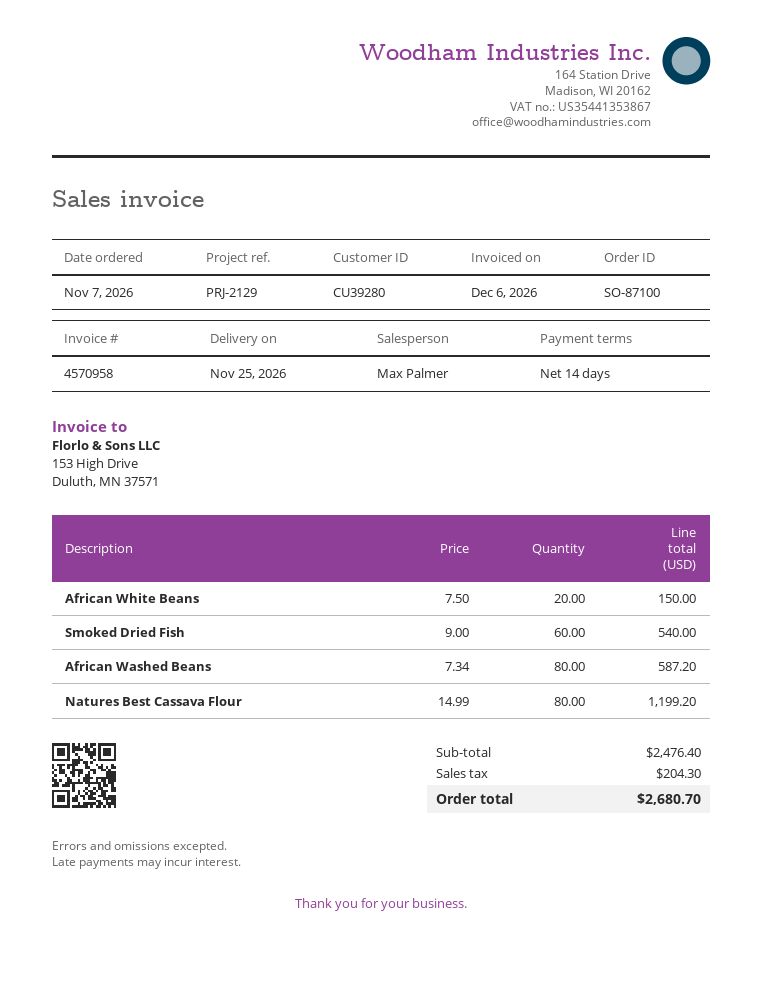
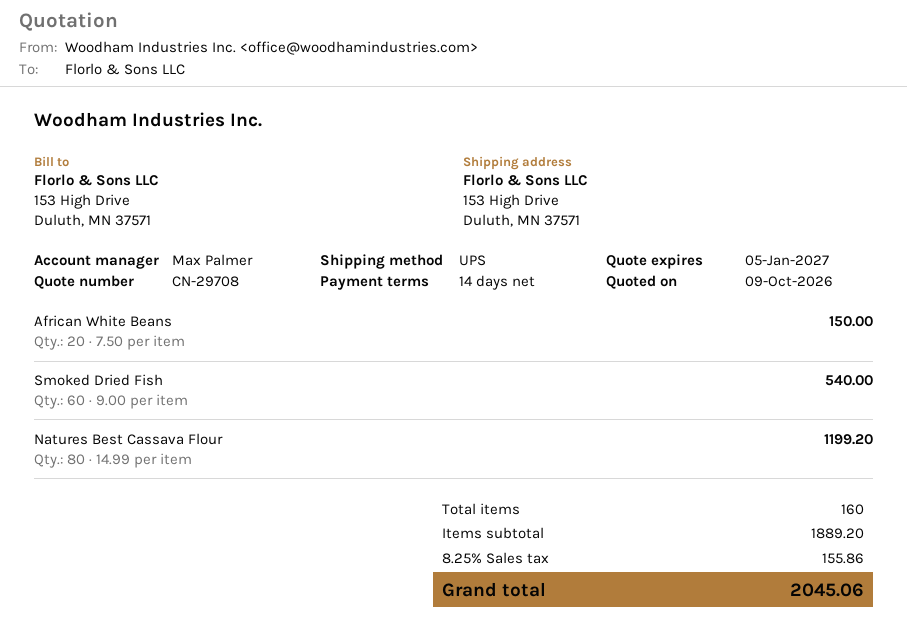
African Washed Beans: 80 x 7.34 = 587.20 -> none
subtotal: 2476.40 -> 1889.20
tax: 204.30 -> 155.86
total: 2680.70 -> 2045.06

